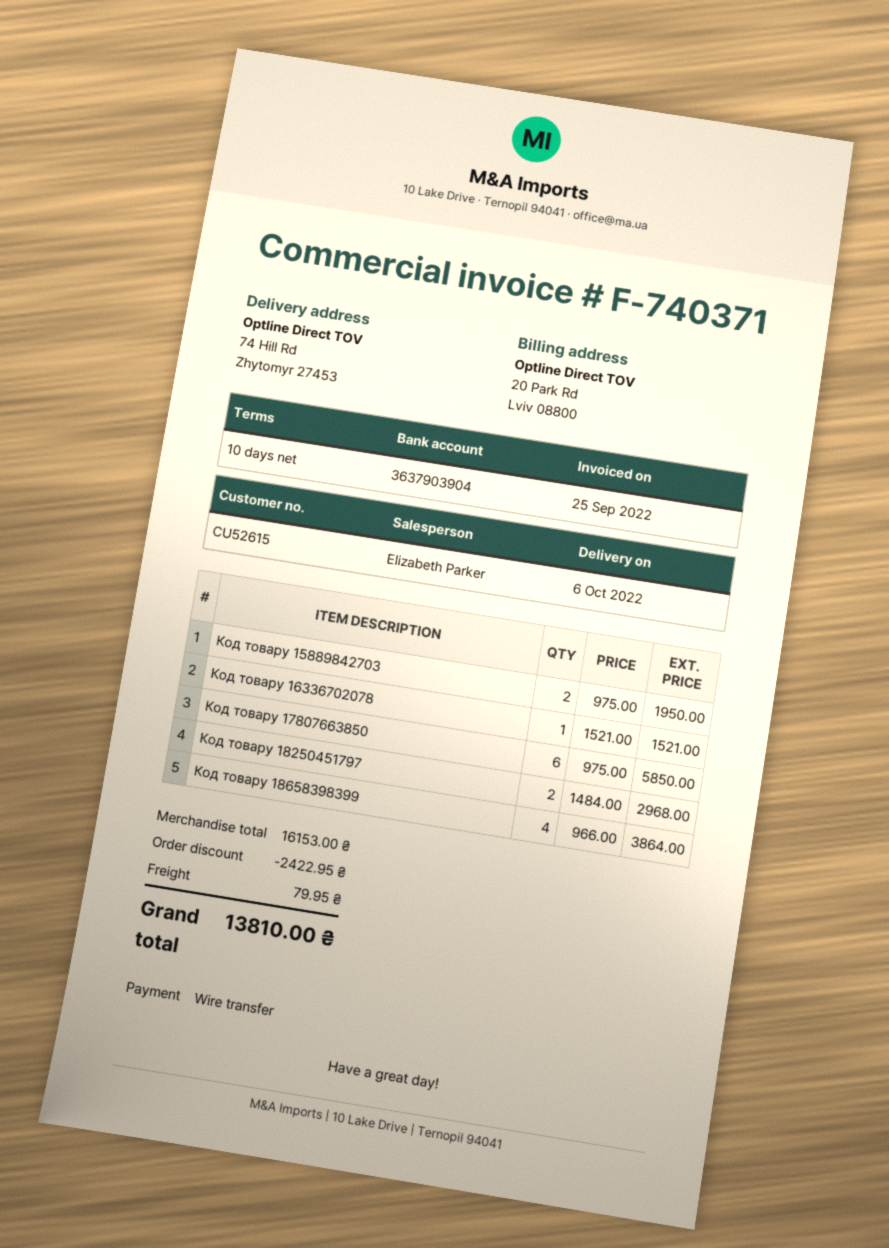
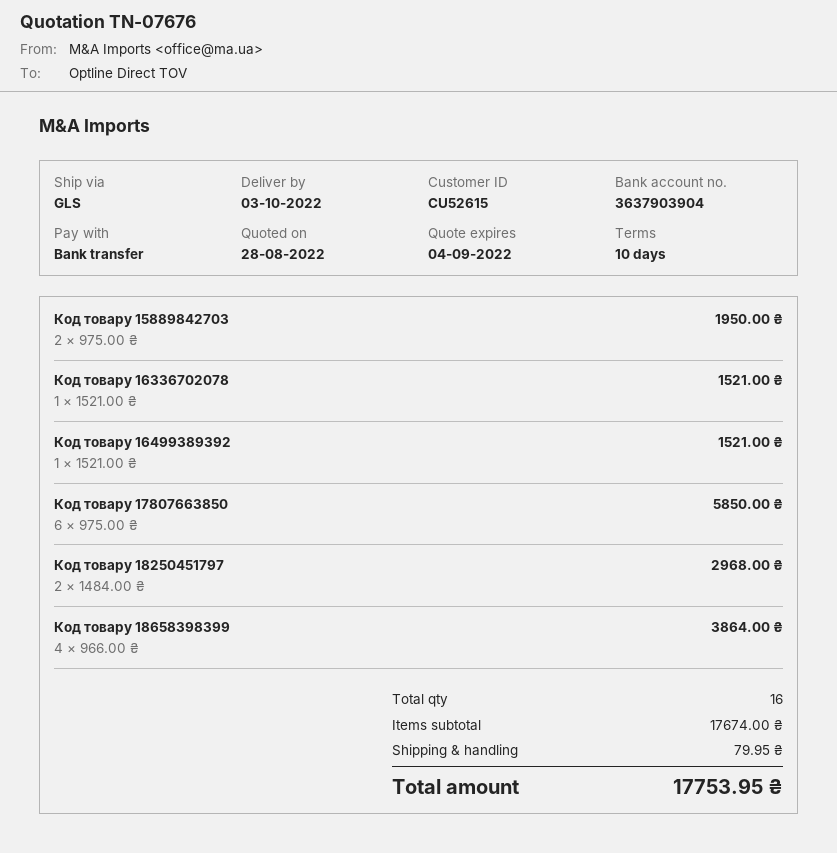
delivery date: 2022-10-06 -> 2022-10-03
Код товару 16499389392: none -> 1 x 1521.00 = 1521.00
subtotal: 16153.00 -> 17674.00
discount: 2422.95 -> none
total: 13810.00 -> 17753.95

